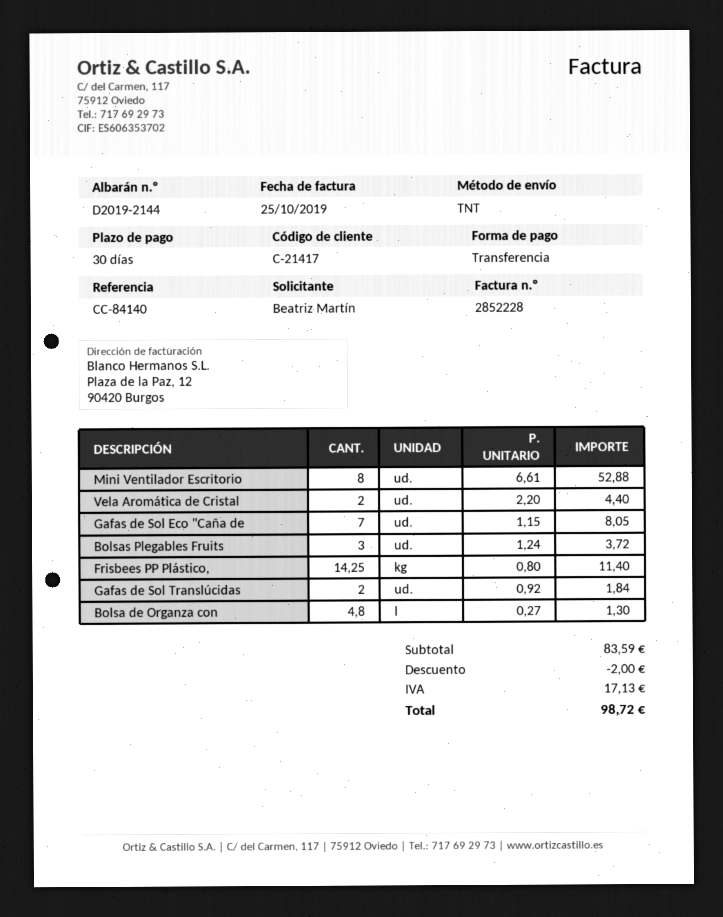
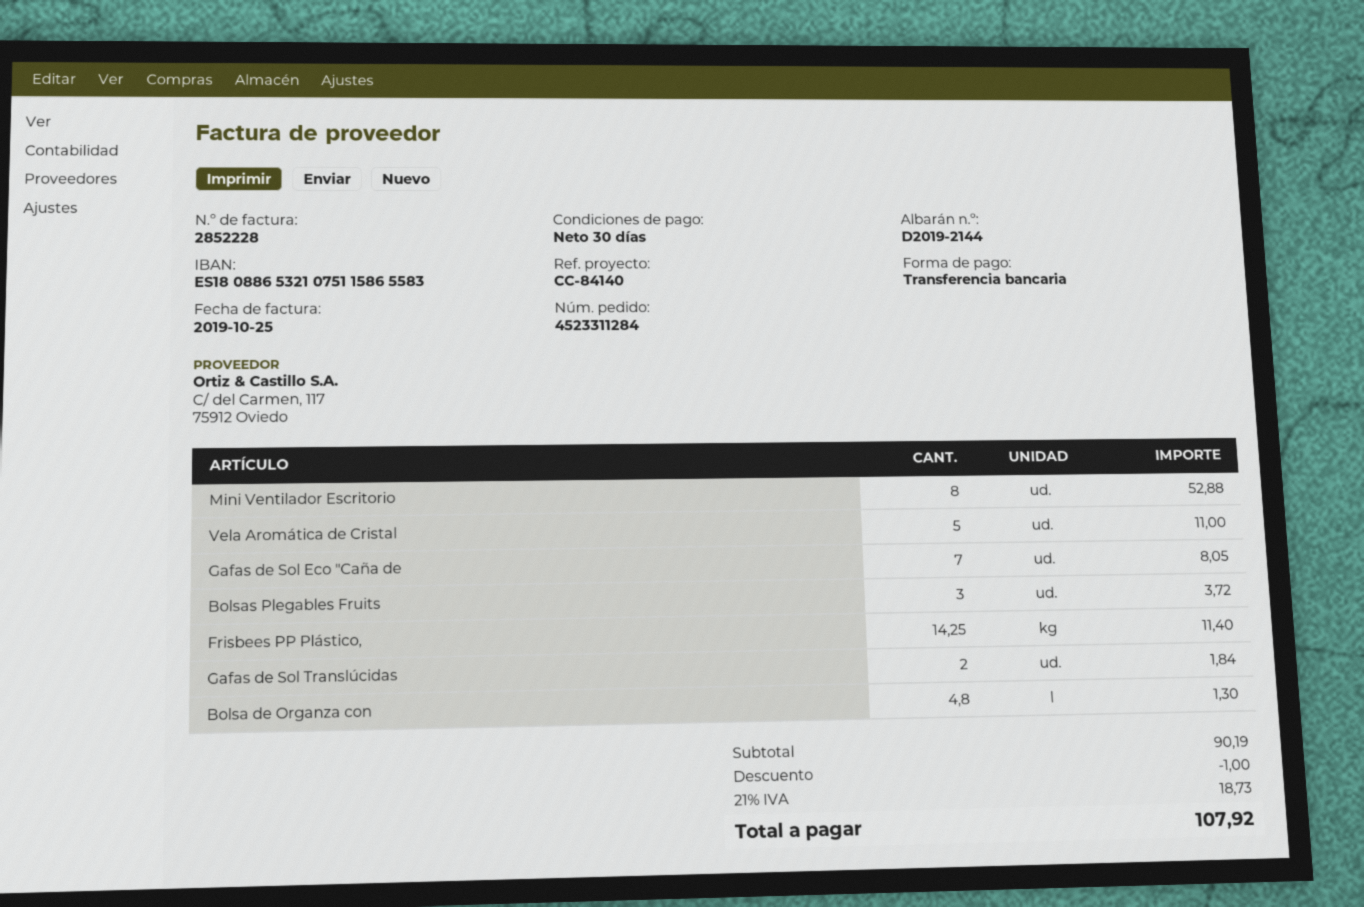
Vela Aromática de Cristal: 2 for 4.40 -> 5 for 11.00
subtotal: 83.59 -> 90.19
discount: 2.00 -> 1.00
tax: 17.13 -> 18.73
total: 98.72 -> 107.92

